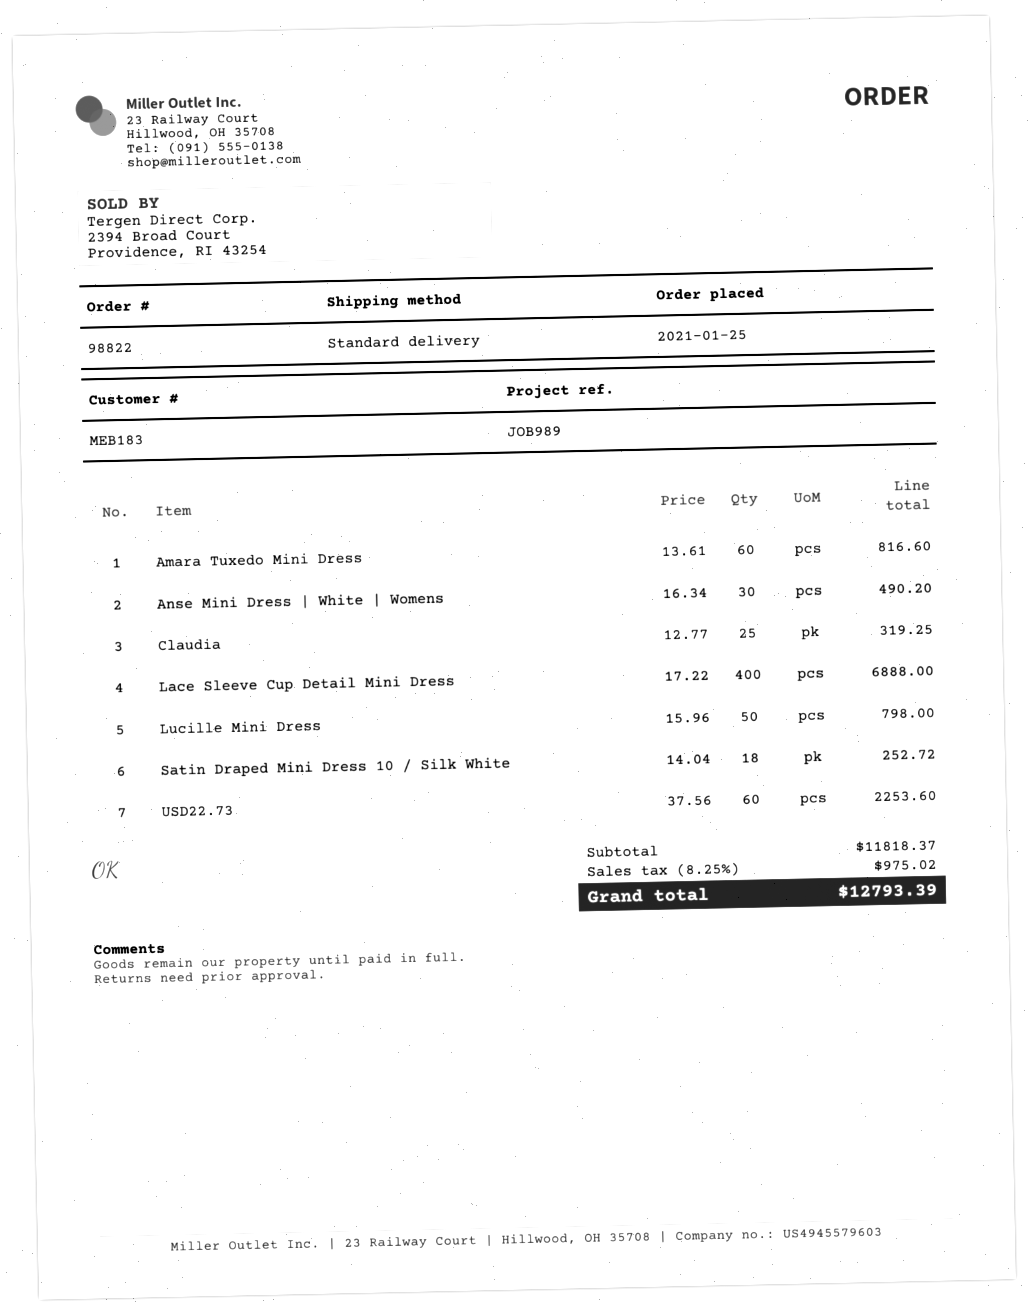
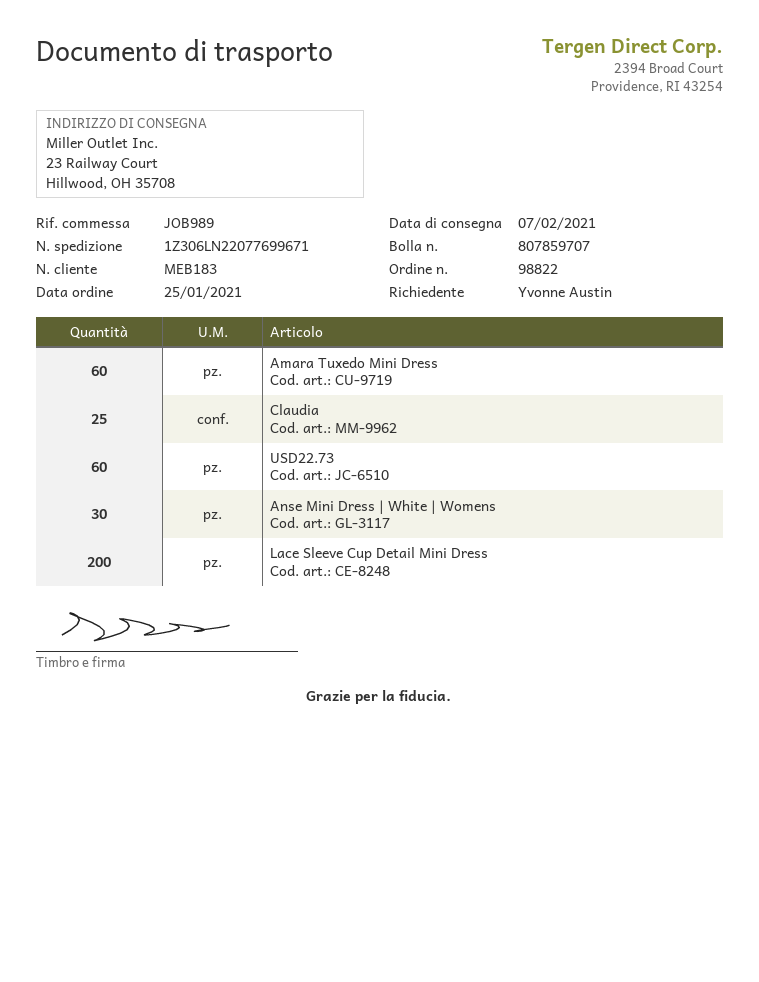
Lace Sleeve Cup Detail Mini Dress: 400 -> 200
Lucille Mini Dress: 50 -> none
Satin Draped Mini Dress 10 / Silk White: 18 -> none

